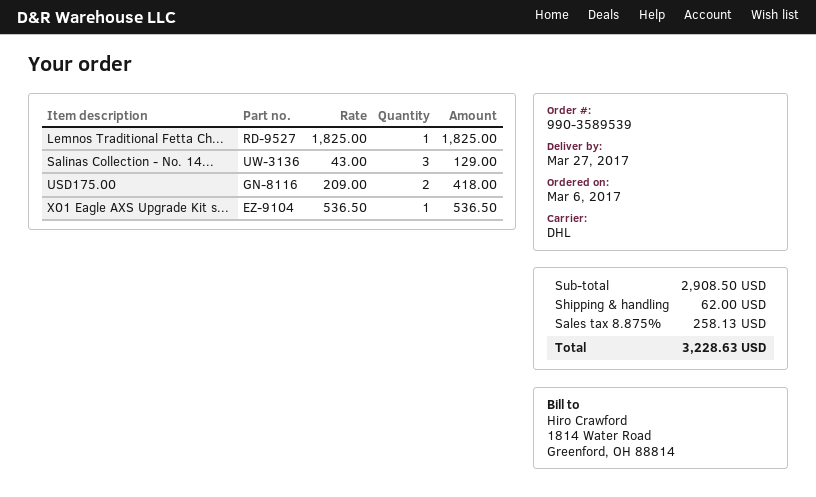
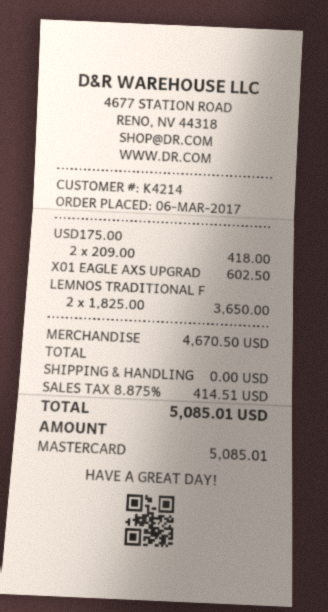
Lemnos Traditional Fetta Ch...: 1 x 1825.00 = 1825.00 -> 2 x 1825.00 = 3650.00
Salinas Collection - No. 14...: 3 x 43.00 = 129.00 -> none
X01 Eagle AXS Upgrade Kit s...: 1 x 536.50 = 536.50 -> 1 x 602.50 = 602.50
subtotal: 2908.50 -> 4670.50
shipping: 62.00 -> 0.00
tax: 8.875% = 258.13 -> 8.875% = 414.51
total: 3228.63 -> 5085.01

